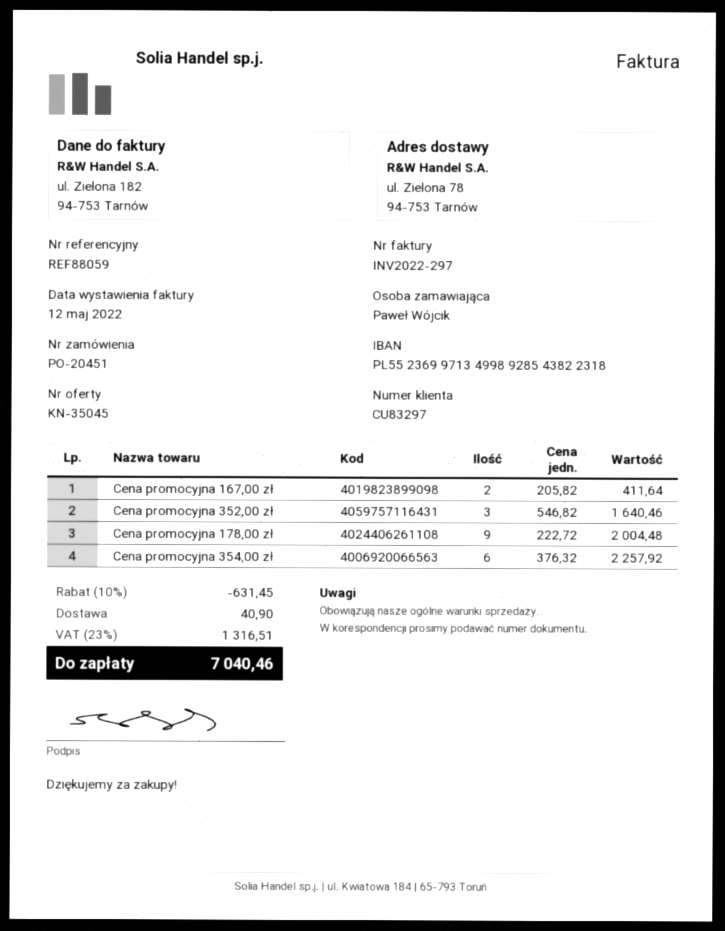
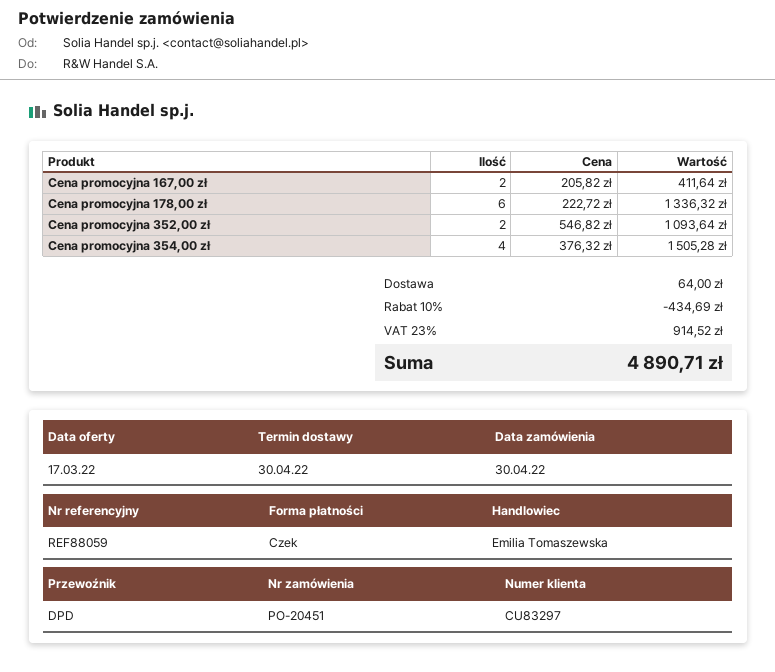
Cena promocyjna 352,00 zł: 3 x 546.82 = 1640.46 -> 2 x 546.82 = 1093.64
Cena promocyjna 178,00 zł: 9 x 222.72 = 2004.48 -> 6 x 222.72 = 1336.32
Cena promocyjna 354,00 zł: 6 x 376.32 = 2257.92 -> 4 x 376.32 = 1505.28
discount: 10% = 631.45 -> 10% = 434.69
shipping: 40.90 -> 64.00
tax: 23% = 1316.51 -> 23% = 914.52
total: 7040.46 -> 4890.71

